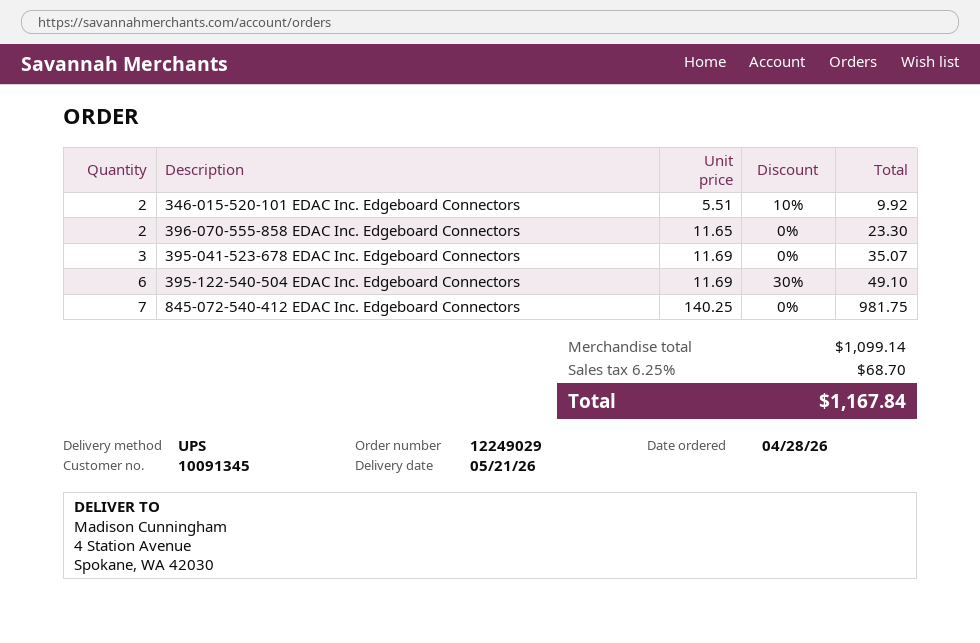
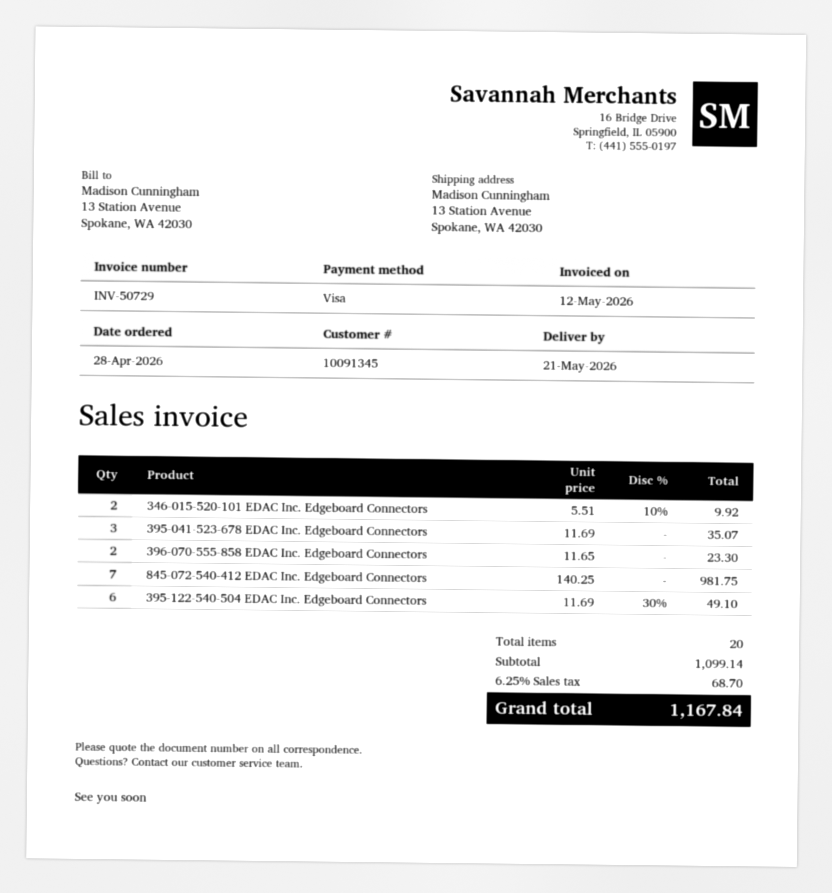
ship to: 4 Station Avenue, Spokane, WA 42030 -> 13 Station Avenue, Spokane, WA 42030

